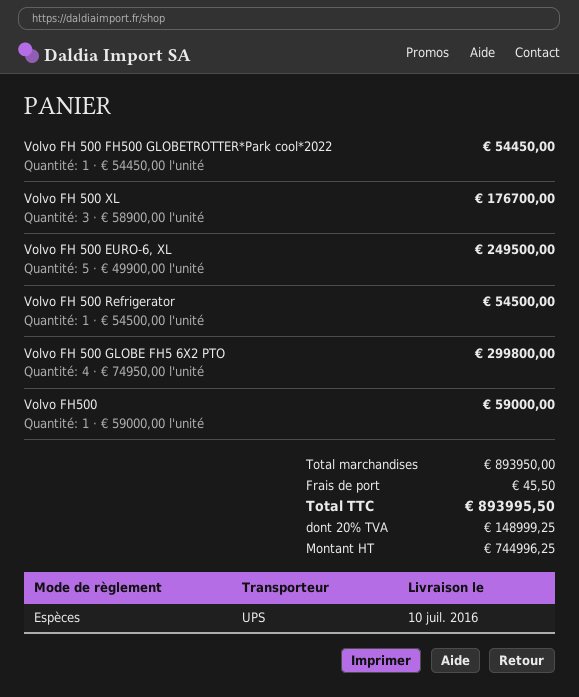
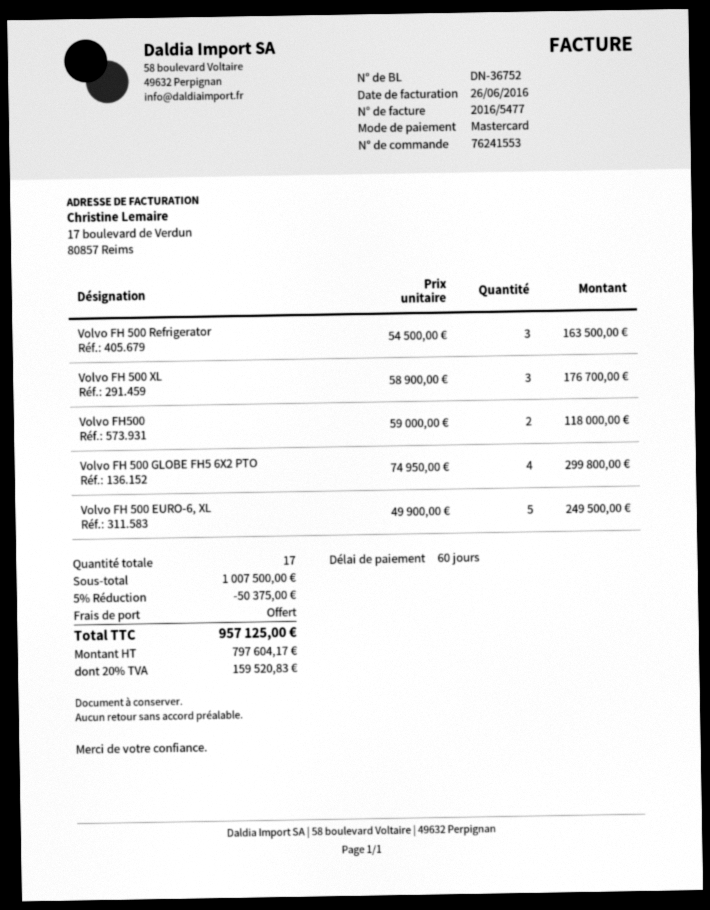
payment method: cash -> Mastercard
Volvo FH 500 FH500 GLOBETROTTER*Park cool*2022: 1 x 54450.00 = 54450.00 -> none
Volvo FH 500 Refrigerator: 1 x 54500.00 = 54500.00 -> 3 x 54500.00 = 163500.00
Volvo FH500: 1 x 59000.00 = 59000.00 -> 2 x 59000.00 = 118000.00
subtotal: 893950.00 -> 1007500.00
discount: none -> 5% = 50375.00
shipping: 45.50 -> 0.00
net: 744996.25 -> 797604.17
tax: 20% = 148999.25 -> 20% = 159520.83
total: 893995.50 -> 957125.00

